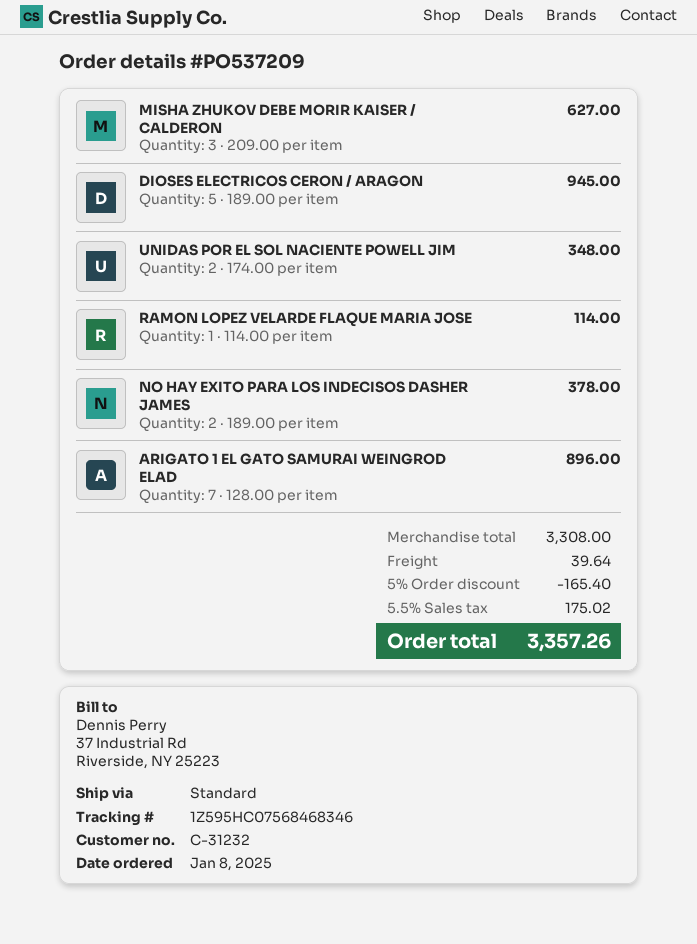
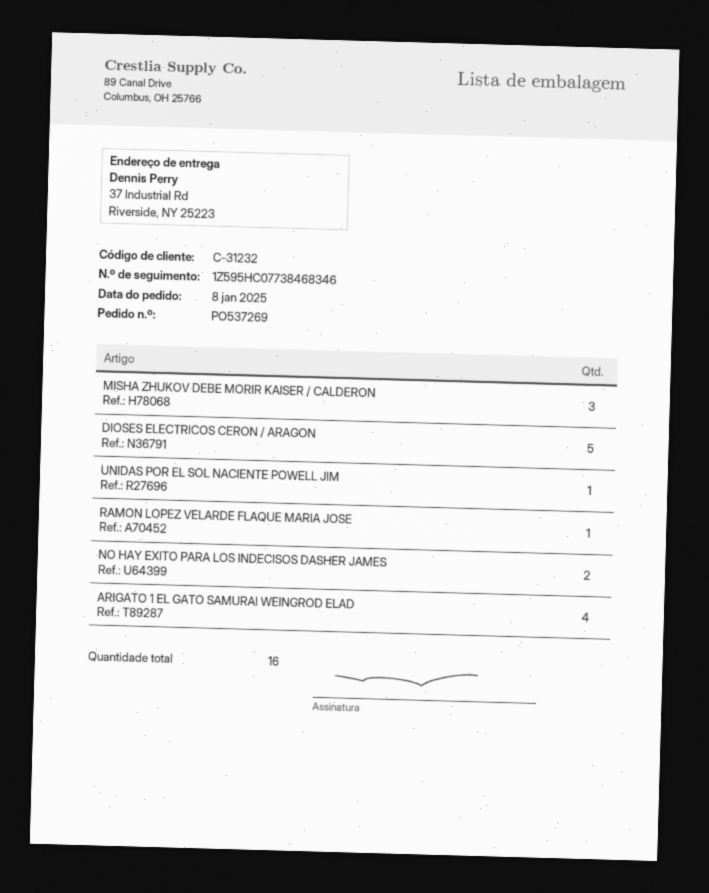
order number: PO537209 -> PO537269
tracking number: 1Z595HC07568468346 -> 1Z595HC07738468346
UNIDAS POR EL SOL NACIENTE POWELL JIM: 2 -> 1
ARIGATO 1 EL GATO SAMURAI WEINGROD ELAD: 7 -> 4

